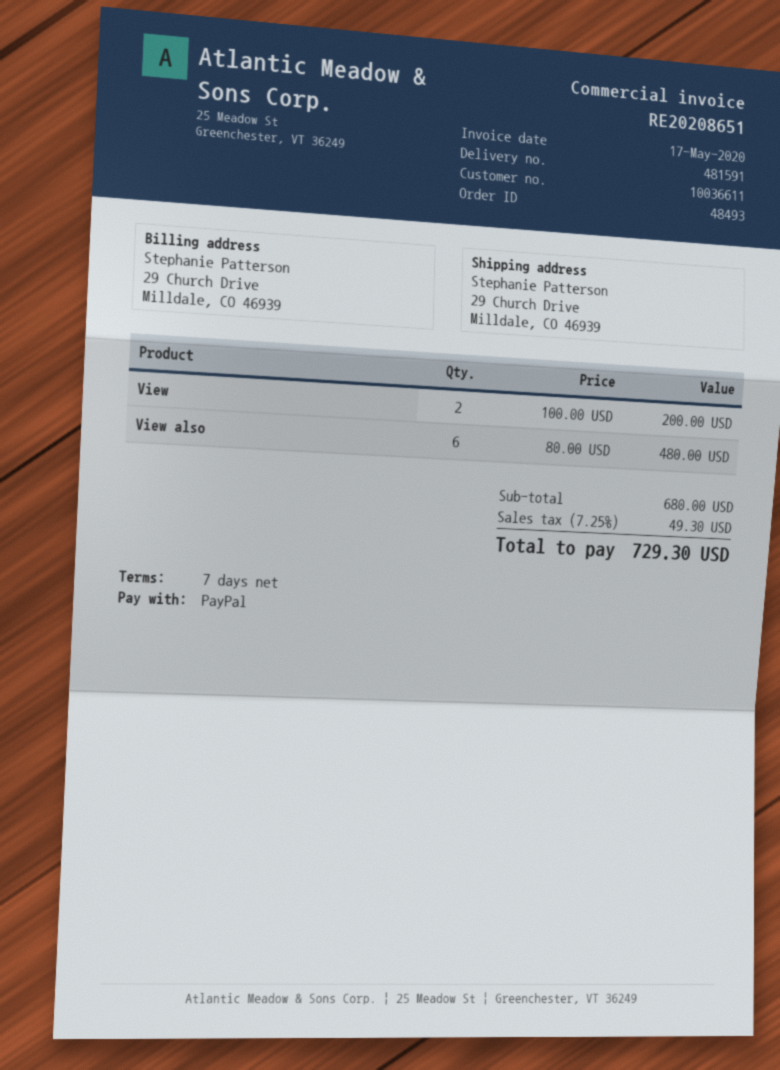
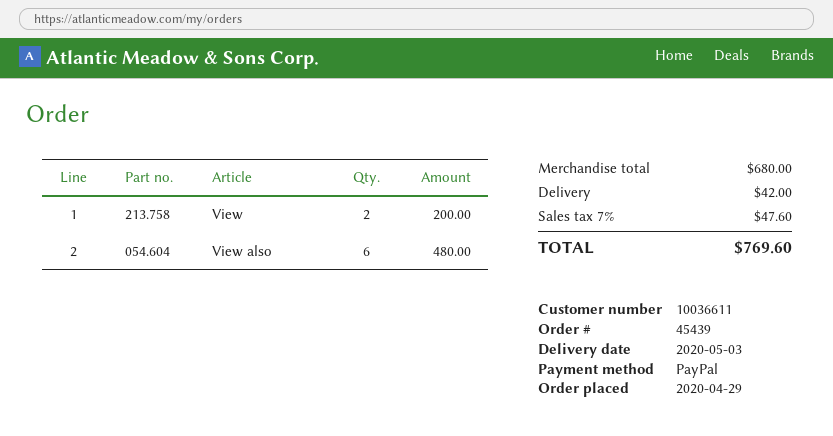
order number: 48493 -> 45439
shipping: none -> 42.00
tax: 7.25% = 49.30 -> 7% = 47.60
total: 729.30 -> 769.60

